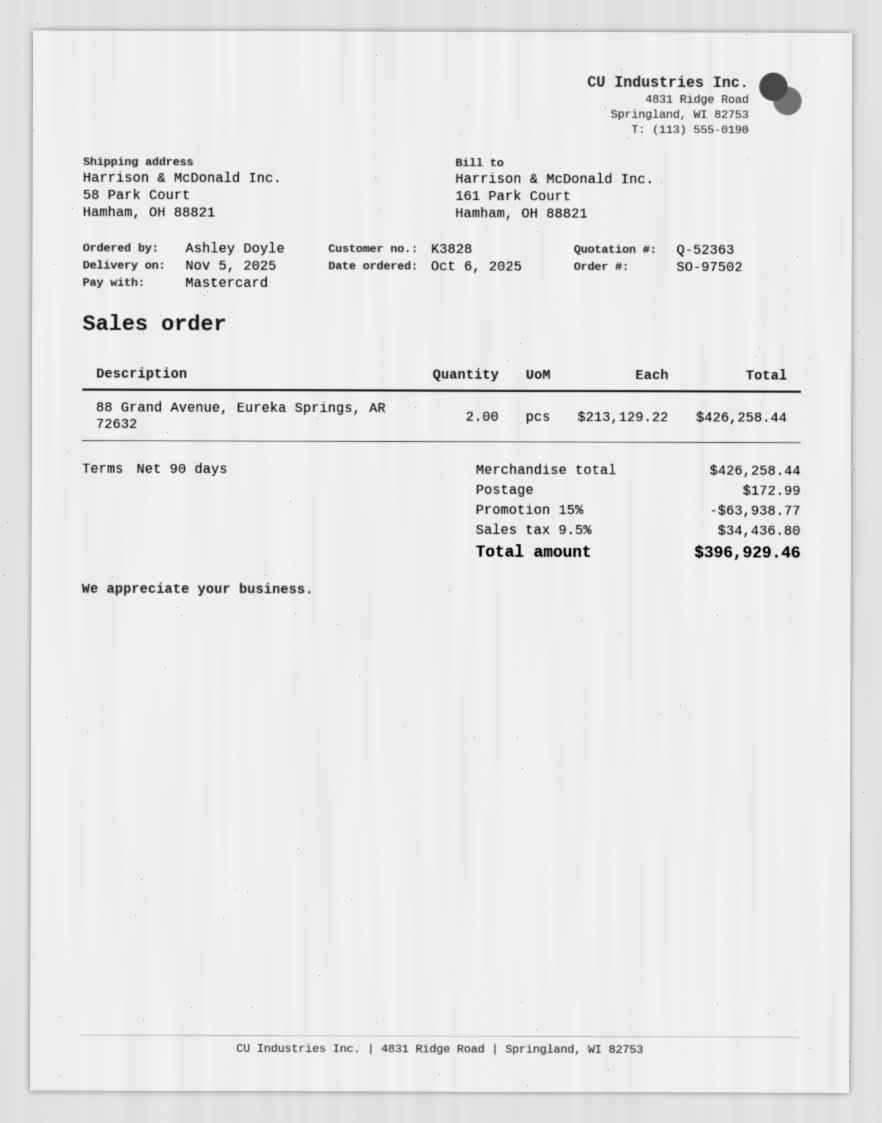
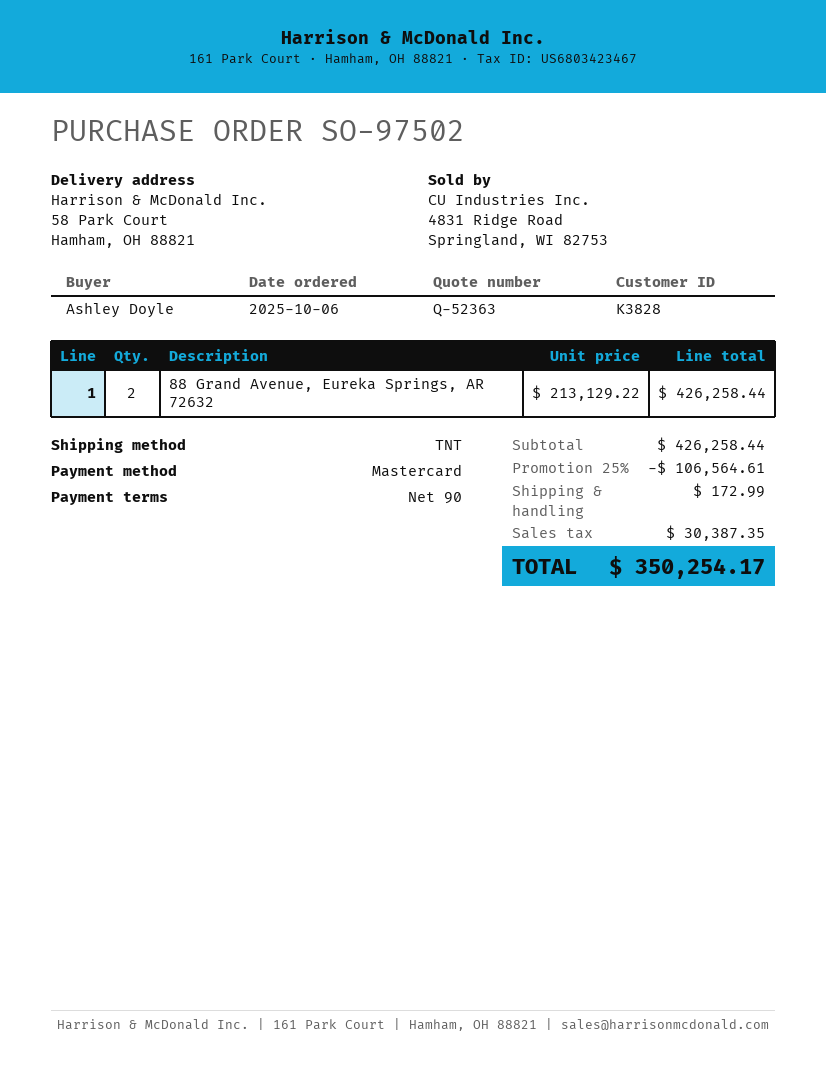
discount: 15% = 63938.77 -> 25% = 106564.61
tax: 34436.80 -> 30387.35
total: 396929.46 -> 350254.17

